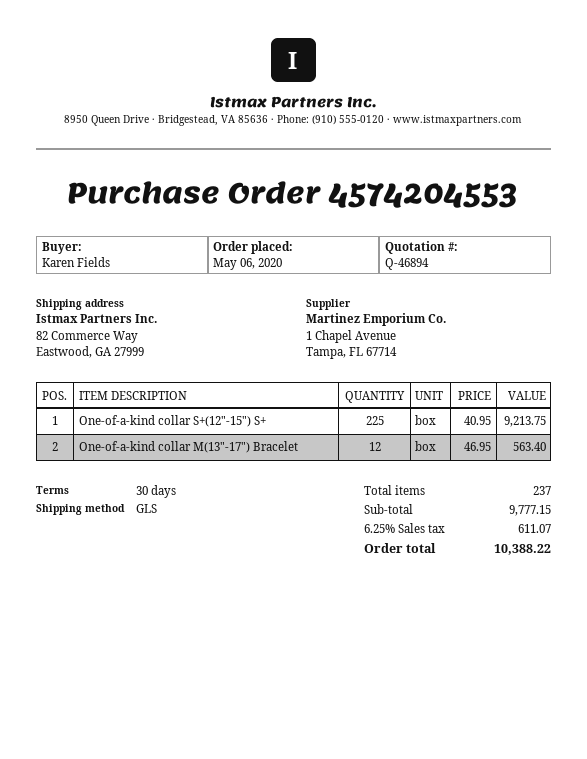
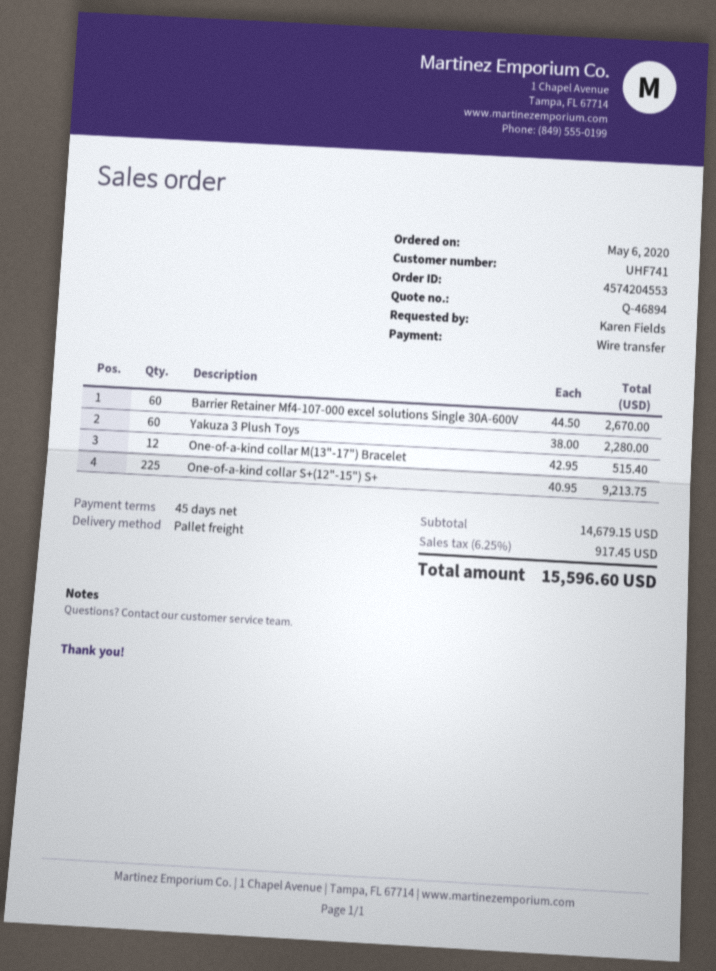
payment terms: 30 days -> 45 days
shipping method: GLS -> pallet freight
One-of-a-kind collar M(13"-17") Bracelet: 12 x 46.95 = 563.40 -> 12 x 42.95 = 515.40
Barrier Retainer Mf4-107-000 excel solutions Single 30A-600V: none -> 60 x 44.50 = 2670.00
Yakuza 3 Plush Toys: none -> 60 x 38.00 = 2280.00
subtotal: 9777.15 -> 14679.15
tax: 6.25% = 611.07 -> 6.25% = 917.45
total: 10388.22 -> 15596.60

